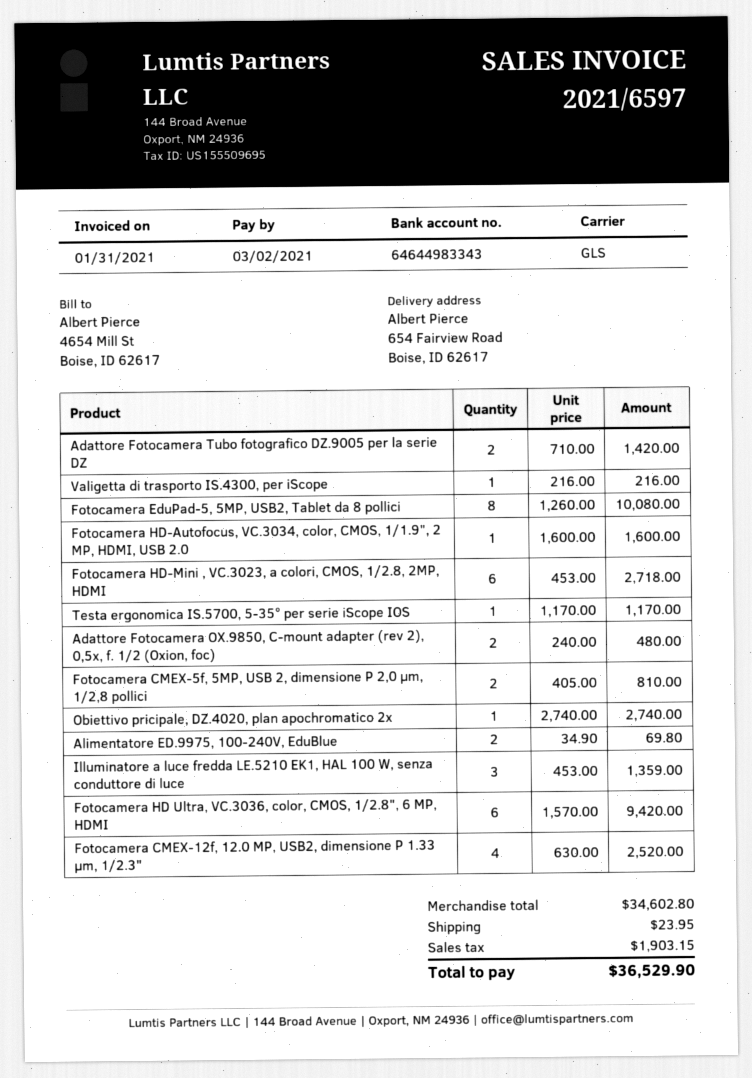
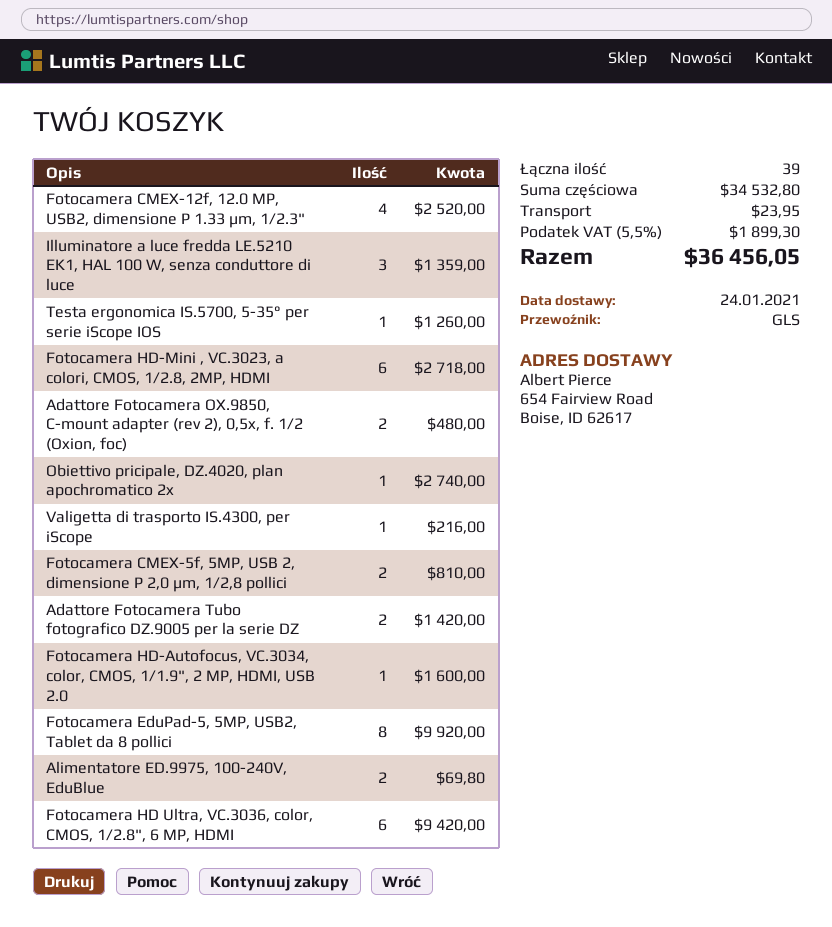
Fotocamera EduPad-5, 5MP, USB2, Tablet da 8 pollici: 8 for 10080.00 -> 8 for 9920.00
Testa ergonomica IS.5700, 5-35° per serie iScope IOS: 1 for 1170.00 -> 1 for 1260.00
subtotal: 34602.80 -> 34532.80
tax: 1903.15 -> 1899.30
total: 36529.90 -> 36456.05

